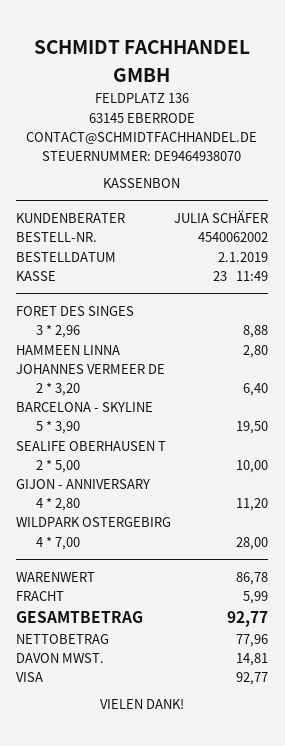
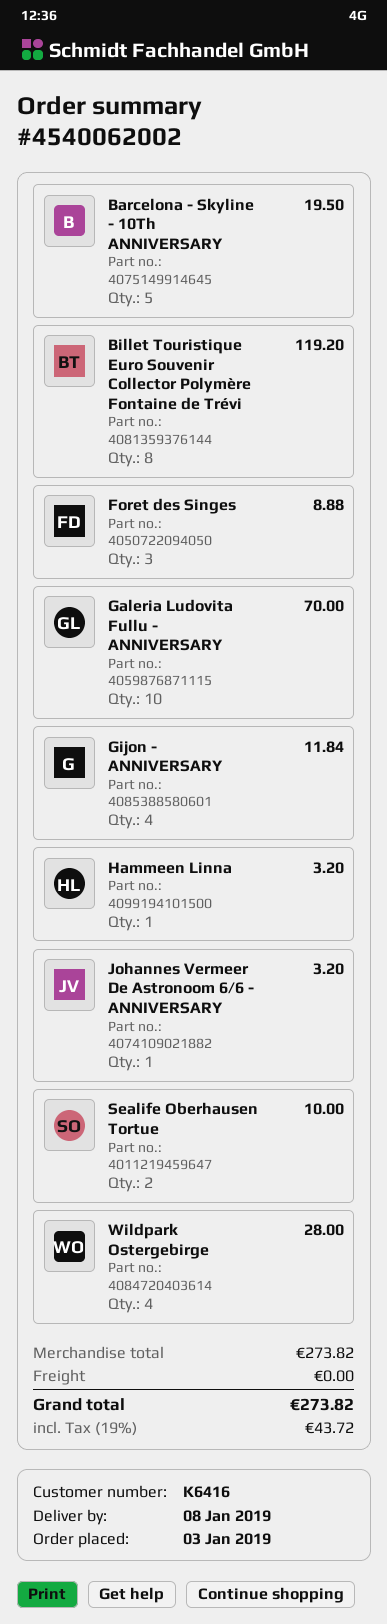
order date: 2019-01-02 -> 2019-01-03
HAMMEEN LINNA: 1 for 2.80 -> 1 for 3.20
JOHANNES VERMEER DE: 2 for 6.40 -> 1 for 3.20
GIJON - ANNIVERSARY: 4 for 11.20 -> 4 for 11.84
Billet Touristique Euro Souvenir Collector Polymère Fontaine de Trévi: none -> 8 for 119.20
Galeria Ludovita Fullu - ANNIVERSARY: none -> 10 for 70.00
subtotal: 86.78 -> 273.82
shipping: 5.99 -> 0.00
tax: 14.81 -> 43.72
total: 92.77 -> 273.82

